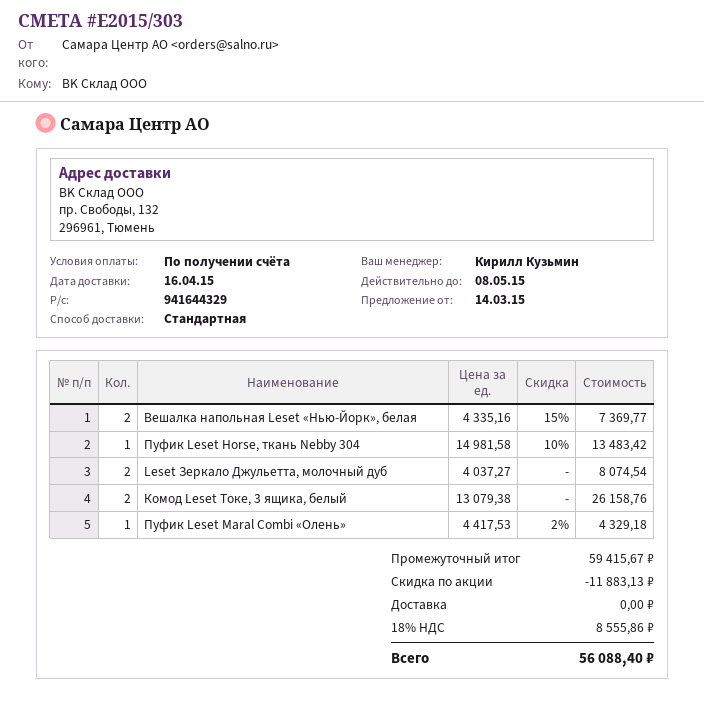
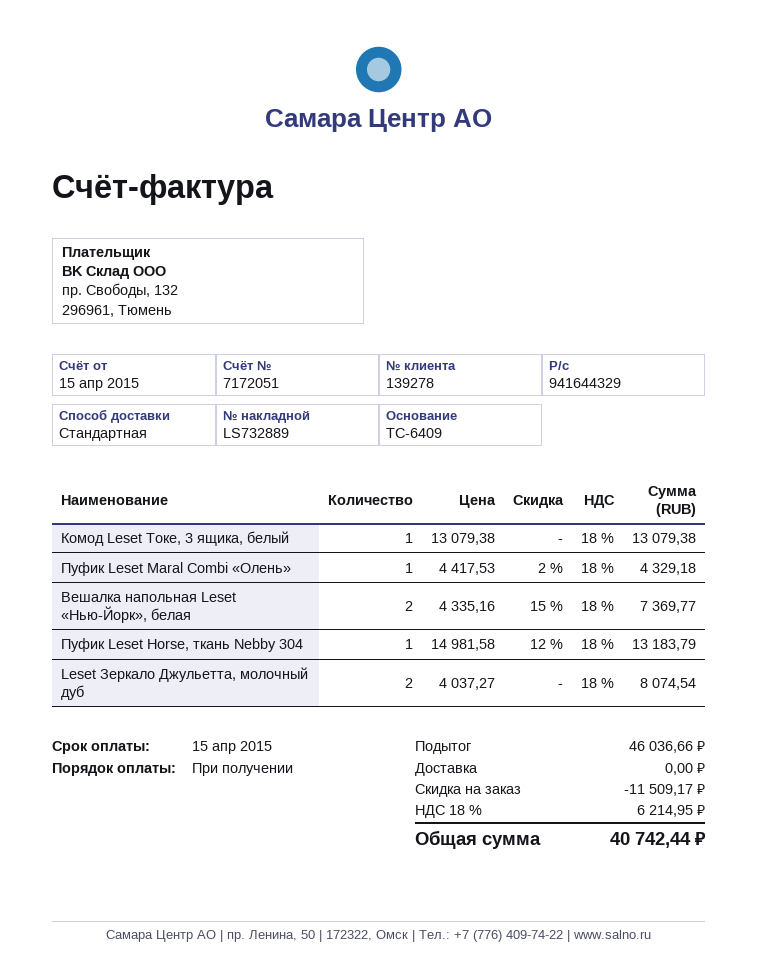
Пуфик Leset Horse, ткань Nebby 304: 1 x 14981.58 - 10% = 13483.42 -> 1 x 14981.58 - 12% = 13183.79
Комод Leset Токе, 3 ящика, белый: 2 x 13079.38 = 26158.76 -> 1 x 13079.38 = 13079.38
subtotal: 59415.67 -> 46036.66
discount: 11883.13 -> 11509.17
tax: 18% = 8555.86 -> 18% = 6214.95
total: 56088.40 -> 40742.44

